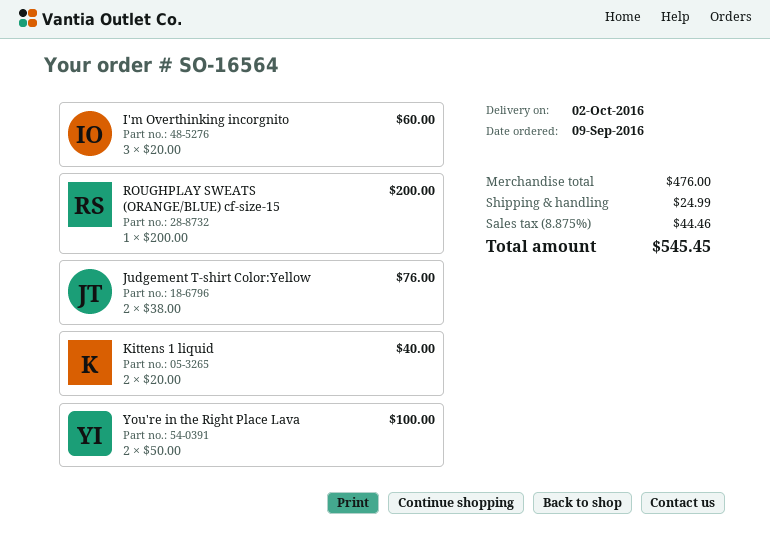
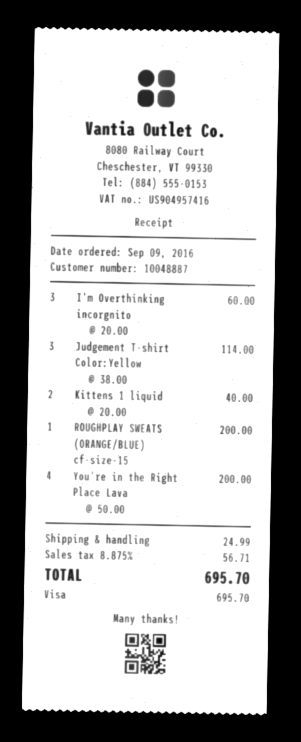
Judgement T-shirt Color:Yellow: 2 x 38.00 = 76.00 -> 3 x 38.00 = 114.00
You're in the Right Place Lava: 2 x 50.00 = 100.00 -> 4 x 50.00 = 200.00
tax: 8.875% = 44.46 -> 8.875% = 56.71
total: 545.45 -> 695.70

